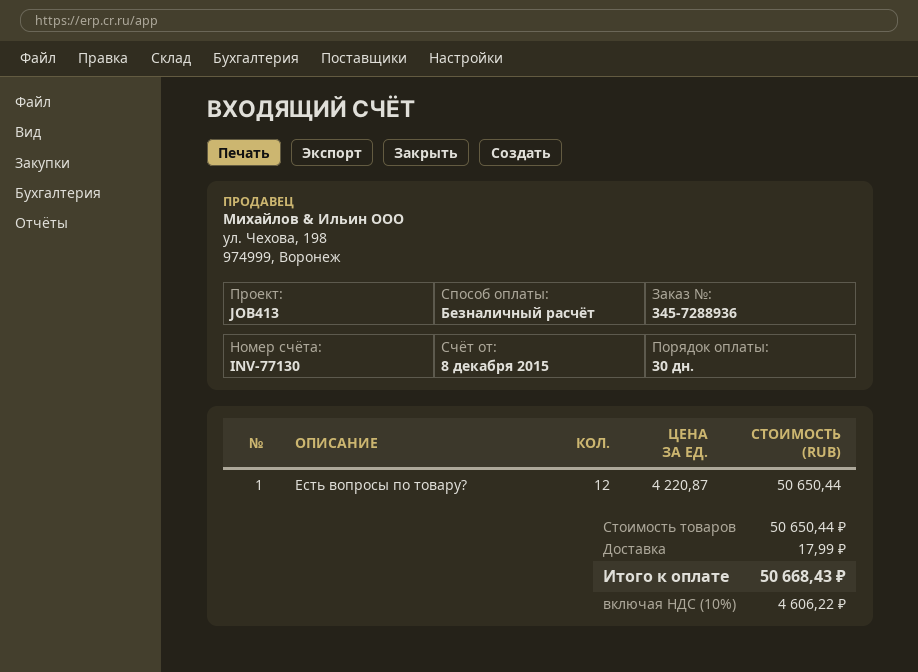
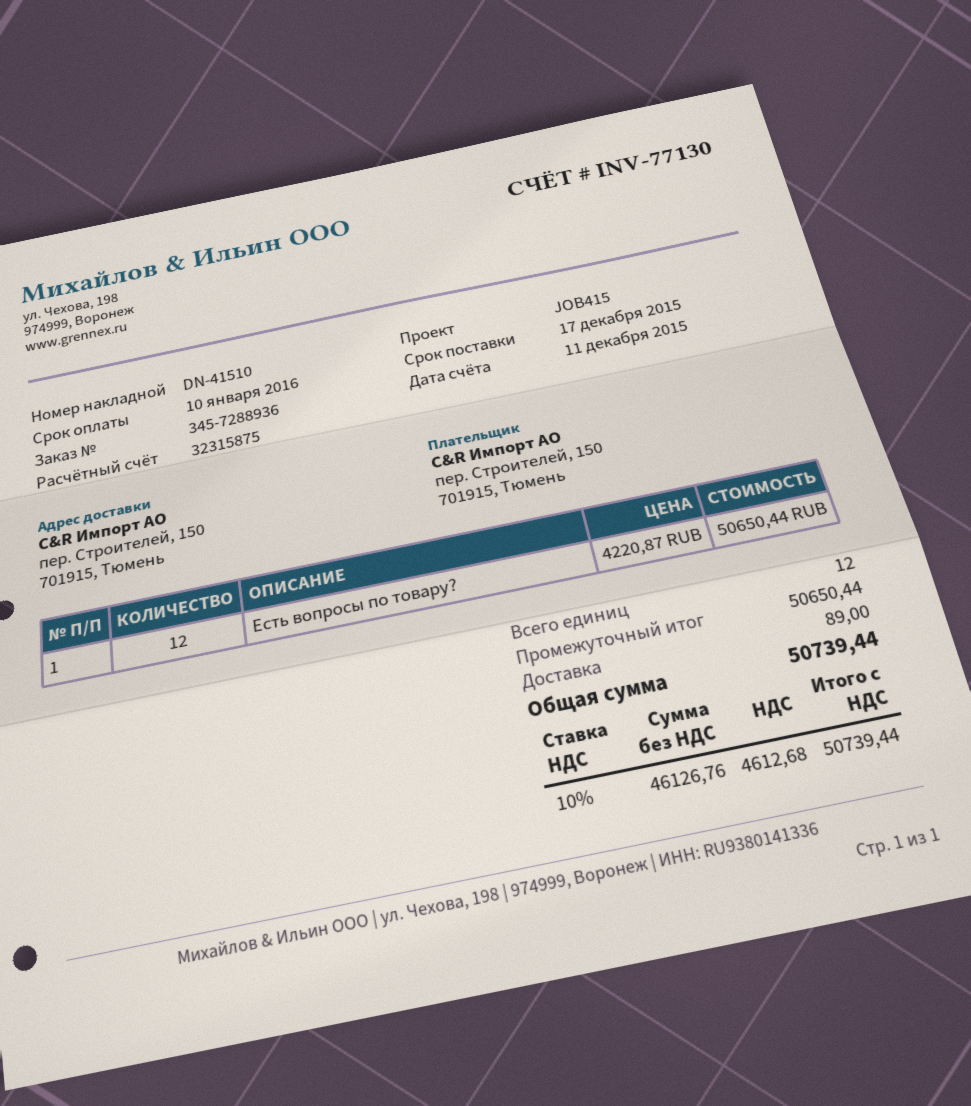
invoice date: 2015-12-08 -> 2015-12-11
reference: JOB413 -> JOB415
shipping: 17.99 -> 89.00
tax: 10% = 4606.22 -> 10% = 4612.68
total: 50668.43 -> 50739.44

